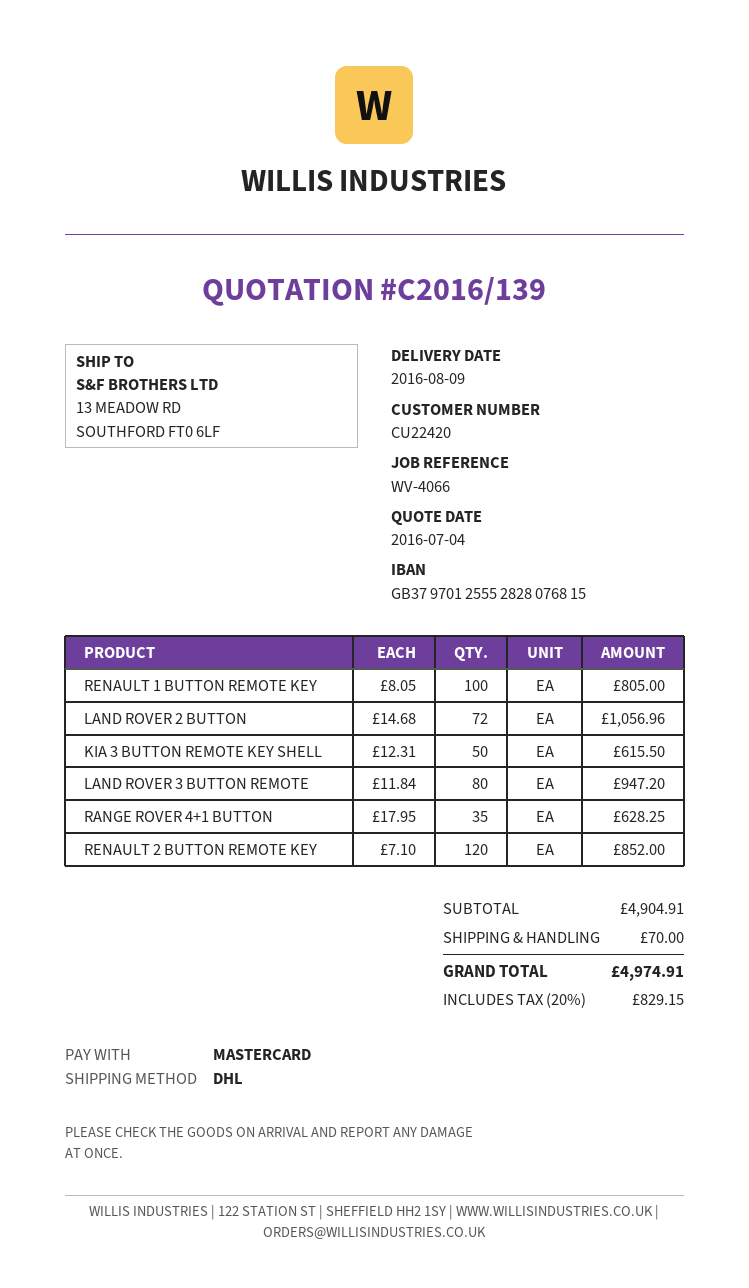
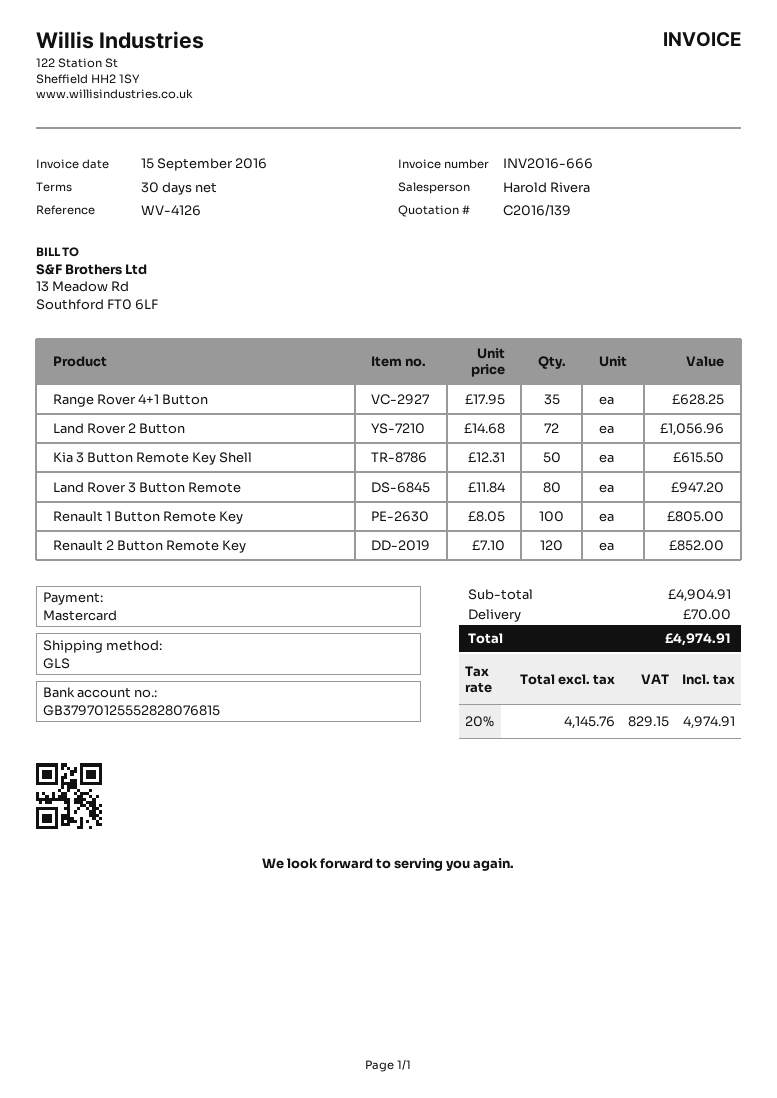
reference: WV-4066 -> WV-4126
shipping method: DHL -> GLS

